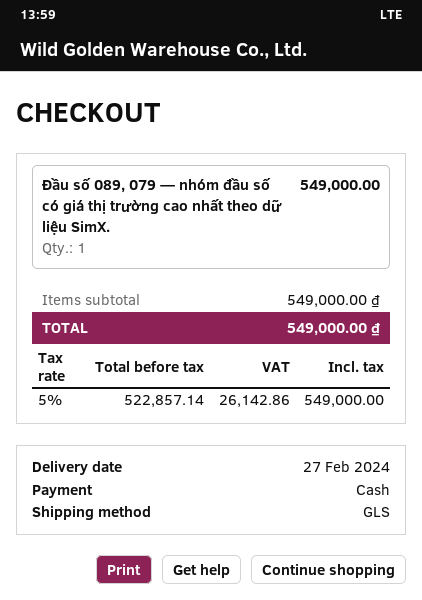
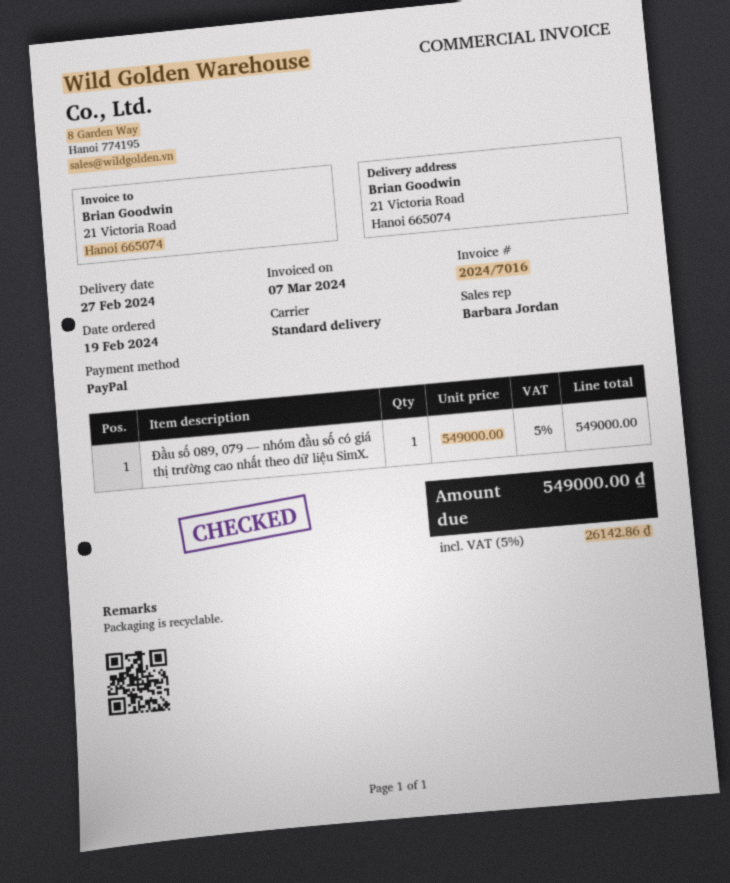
payment method: cash -> PayPal
shipping method: GLS -> standard

